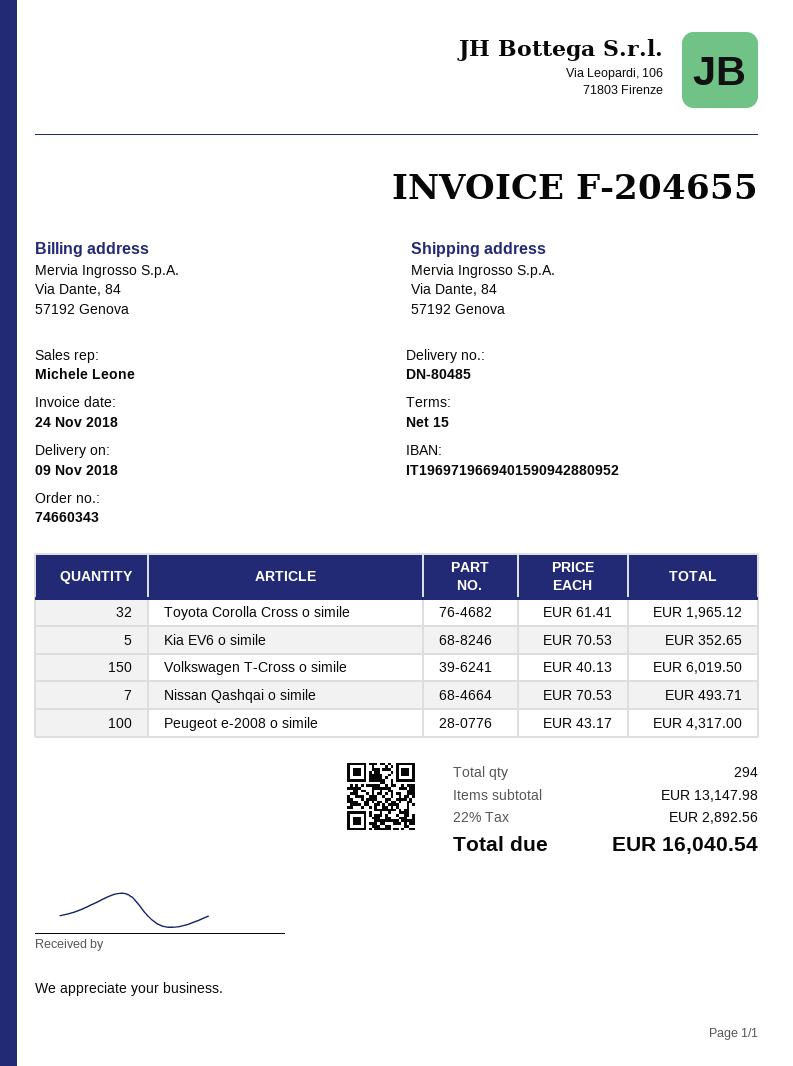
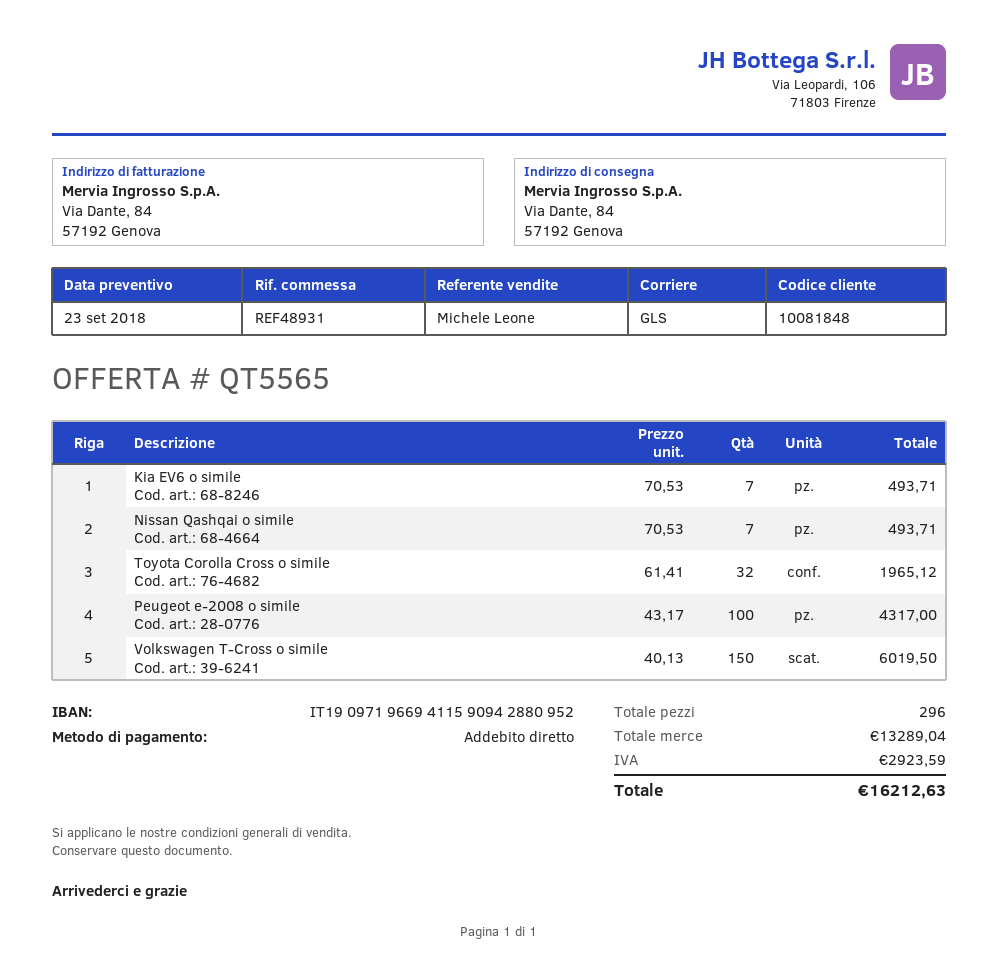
bank account: IT1969719669401590942880952 -> IT1909719669411590942880952
Kia EV6 o simile: 5 x 70.53 = 352.65 -> 7 x 70.53 = 493.71
total quantity: 294 -> 296
subtotal: 13147.98 -> 13289.04
tax: 2892.56 -> 2923.59
total: 16040.54 -> 16212.63

